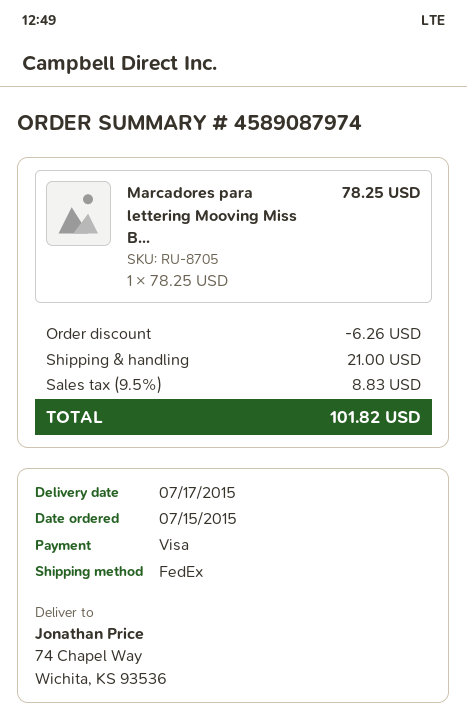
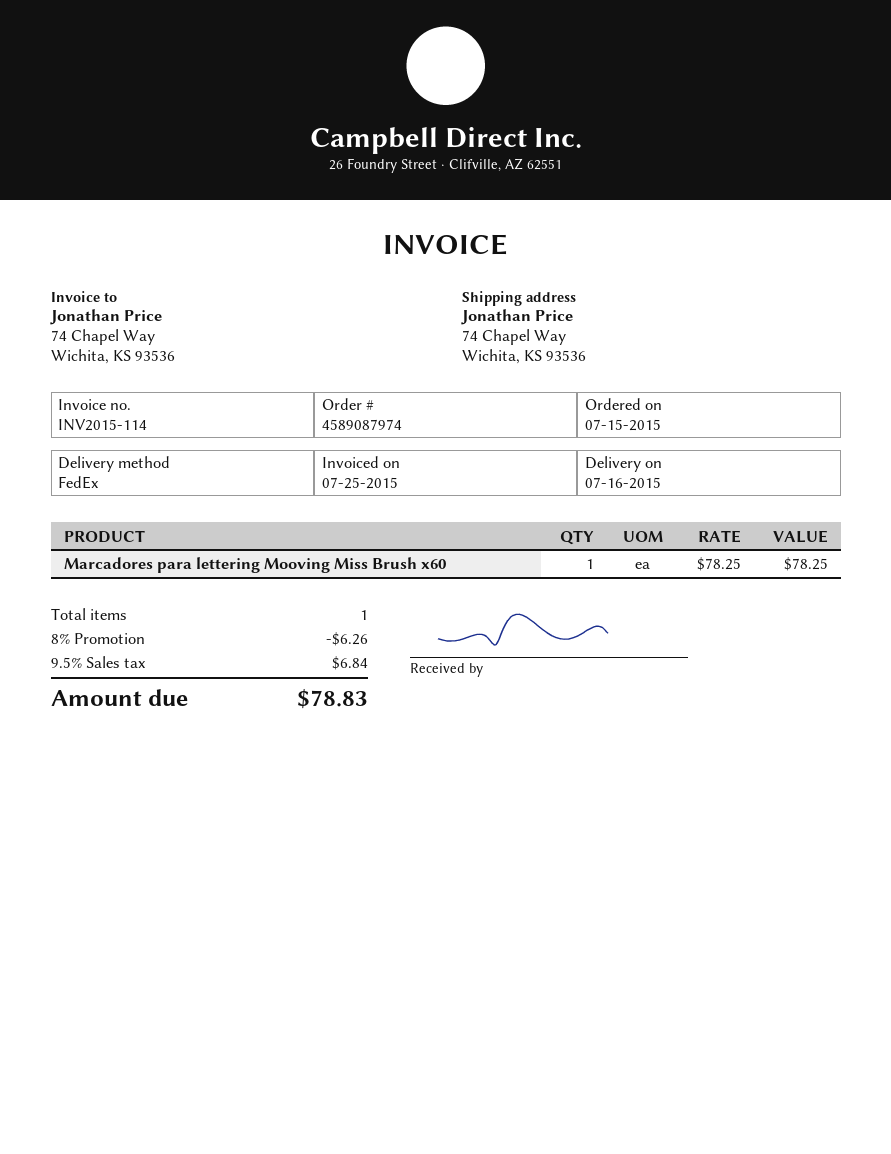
delivery date: 2015-07-17 -> 2015-07-16
shipping: 21.00 -> none
tax: 9.5% = 8.83 -> 9.5% = 6.84
total: 101.82 -> 78.83

